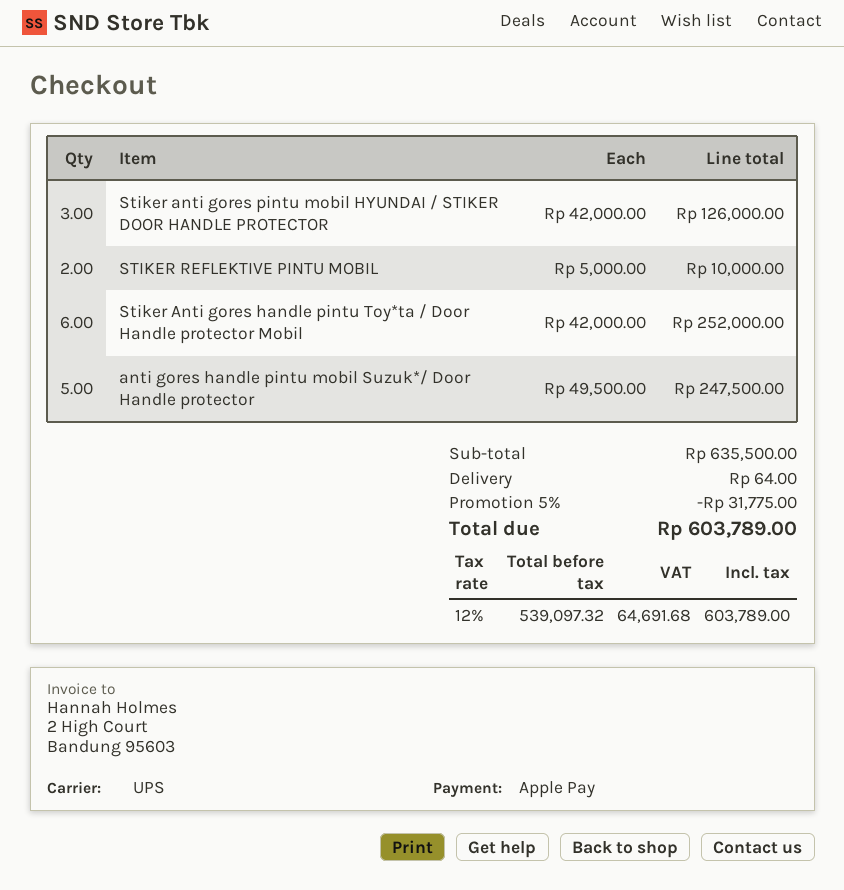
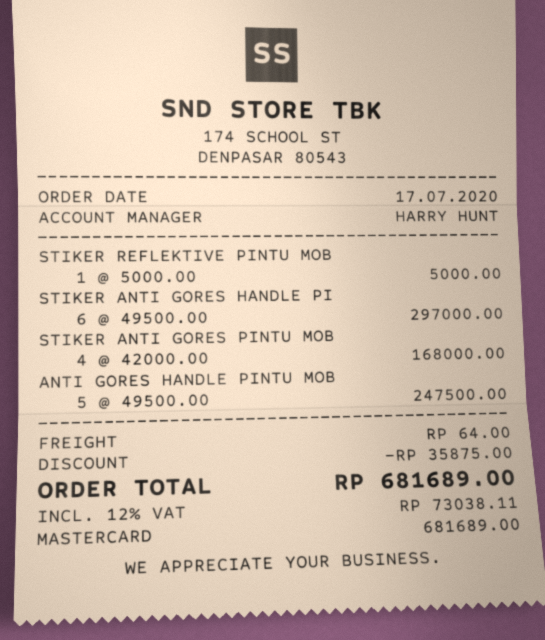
payment method: Apple Pay -> Mastercard
Stiker anti gores pintu mobil HYUNDAI / STIKER DOOR HANDLE PROTECTOR: 3 x 42000.00 = 126000.00 -> 4 x 42000.00 = 168000.00
STIKER REFLEKTIVE PINTU MOBIL: 2 x 5000.00 = 10000.00 -> 1 x 5000.00 = 5000.00
Stiker Anti gores handle pintu Toy*ta / Door Handle protector Mobil: 6 x 42000.00 = 252000.00 -> 6 x 49500.00 = 297000.00
discount: 31775.00 -> 35875.00
tax: 12% = 64691.68 -> 12% = 73038.11
total: 603789.00 -> 681689.00

